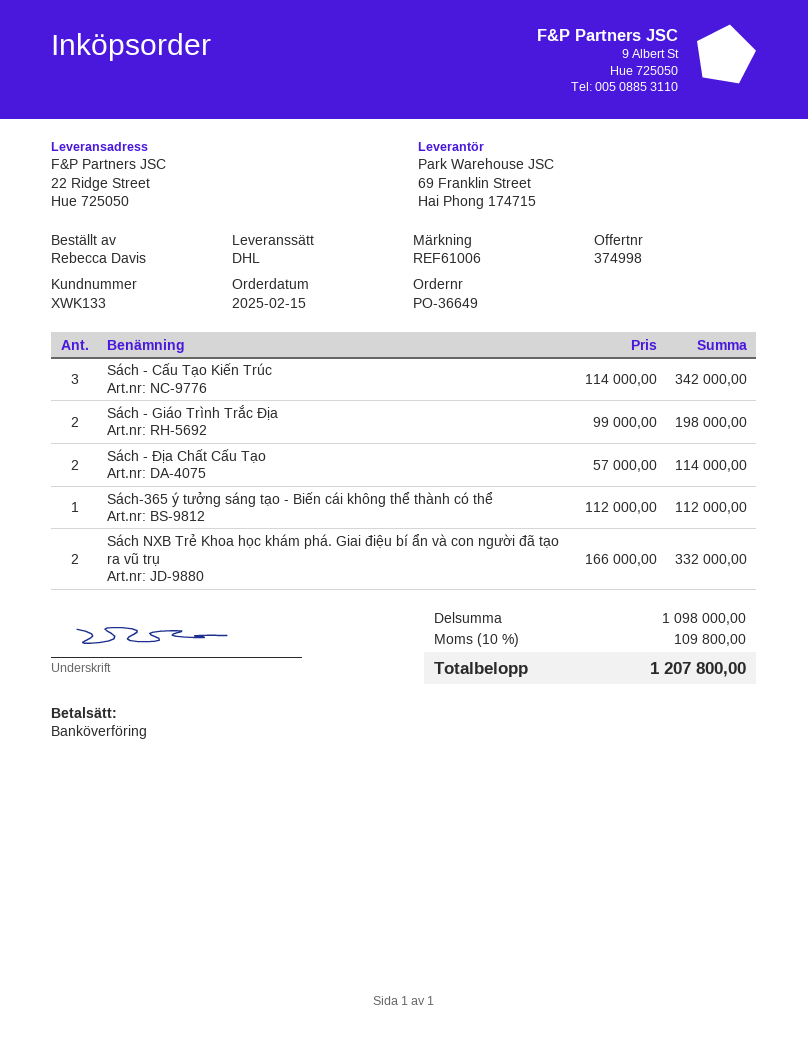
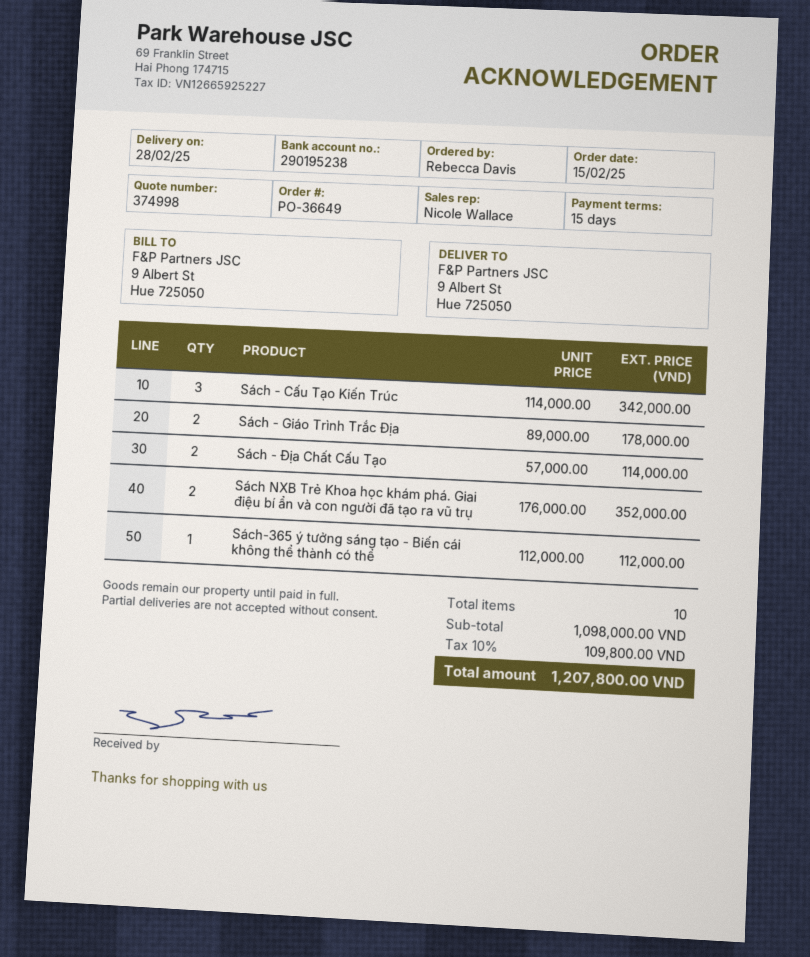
ship to: 22 Ridge Street, Hue 725050 -> 9 Albert St, Hue 725050
Sách - Giáo Trình Trắc Địa: 2 x 99000.00 = 198000.00 -> 2 x 89000.00 = 178000.00
Sách NXB Trẻ Khoa học khám phá. Giai điệu bí ẩn và con người đã tạo ra vũ trụ: 2 x 166000.00 = 332000.00 -> 2 x 176000.00 = 352000.00

